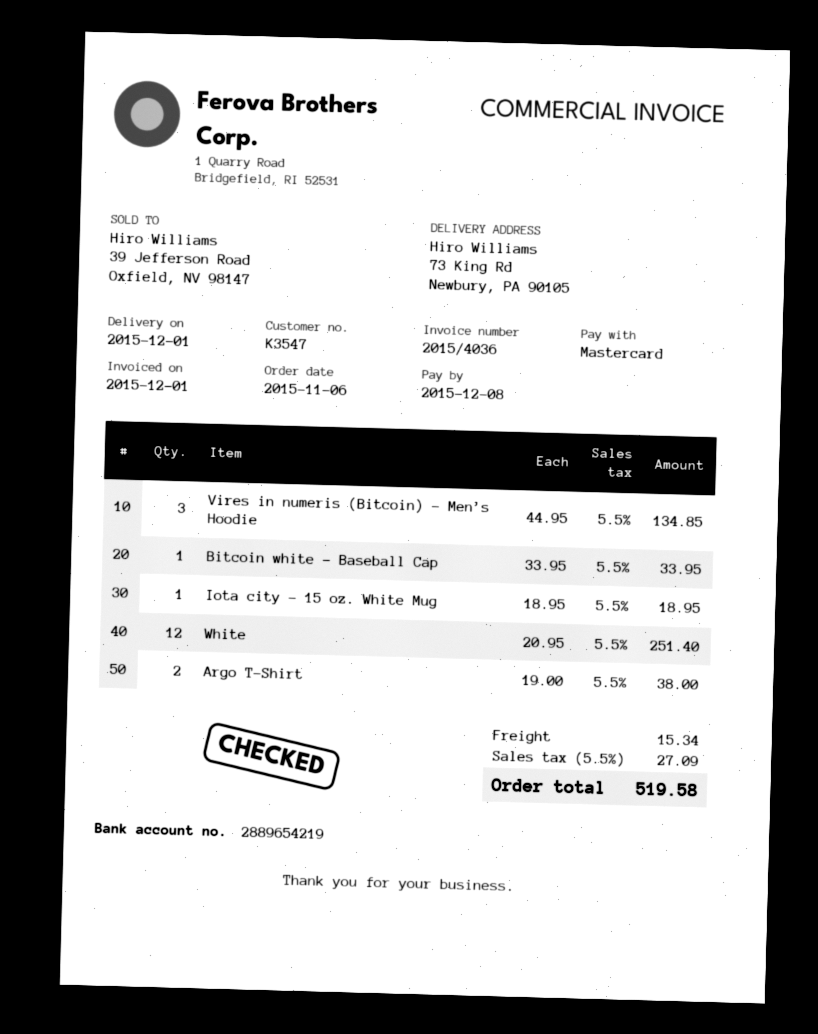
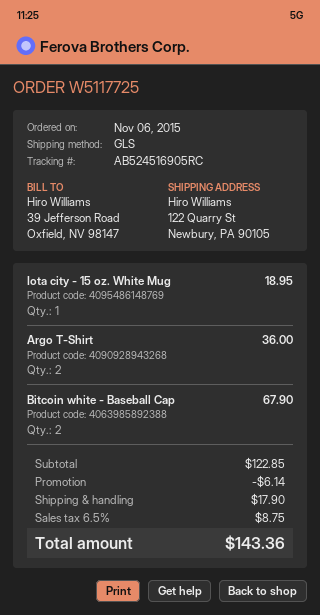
ship to: 73 King Rd, Newbury, PA 90105 -> 122 Quarry St, Newbury, PA 90105
Vires in numeris (Bitcoin) - Men’s Hoodie: 3 for 134.85 -> none
Bitcoin white - Baseball Cap: 1 for 33.95 -> 2 for 67.90
White: 12 for 251.40 -> none
Argo T-Shirt: 2 for 38.00 -> 2 for 36.00
discount: none -> 6.14
shipping: 15.34 -> 17.90
tax: 5.5% = 27.09 -> 6.5% = 8.75
total: 519.58 -> 143.36

